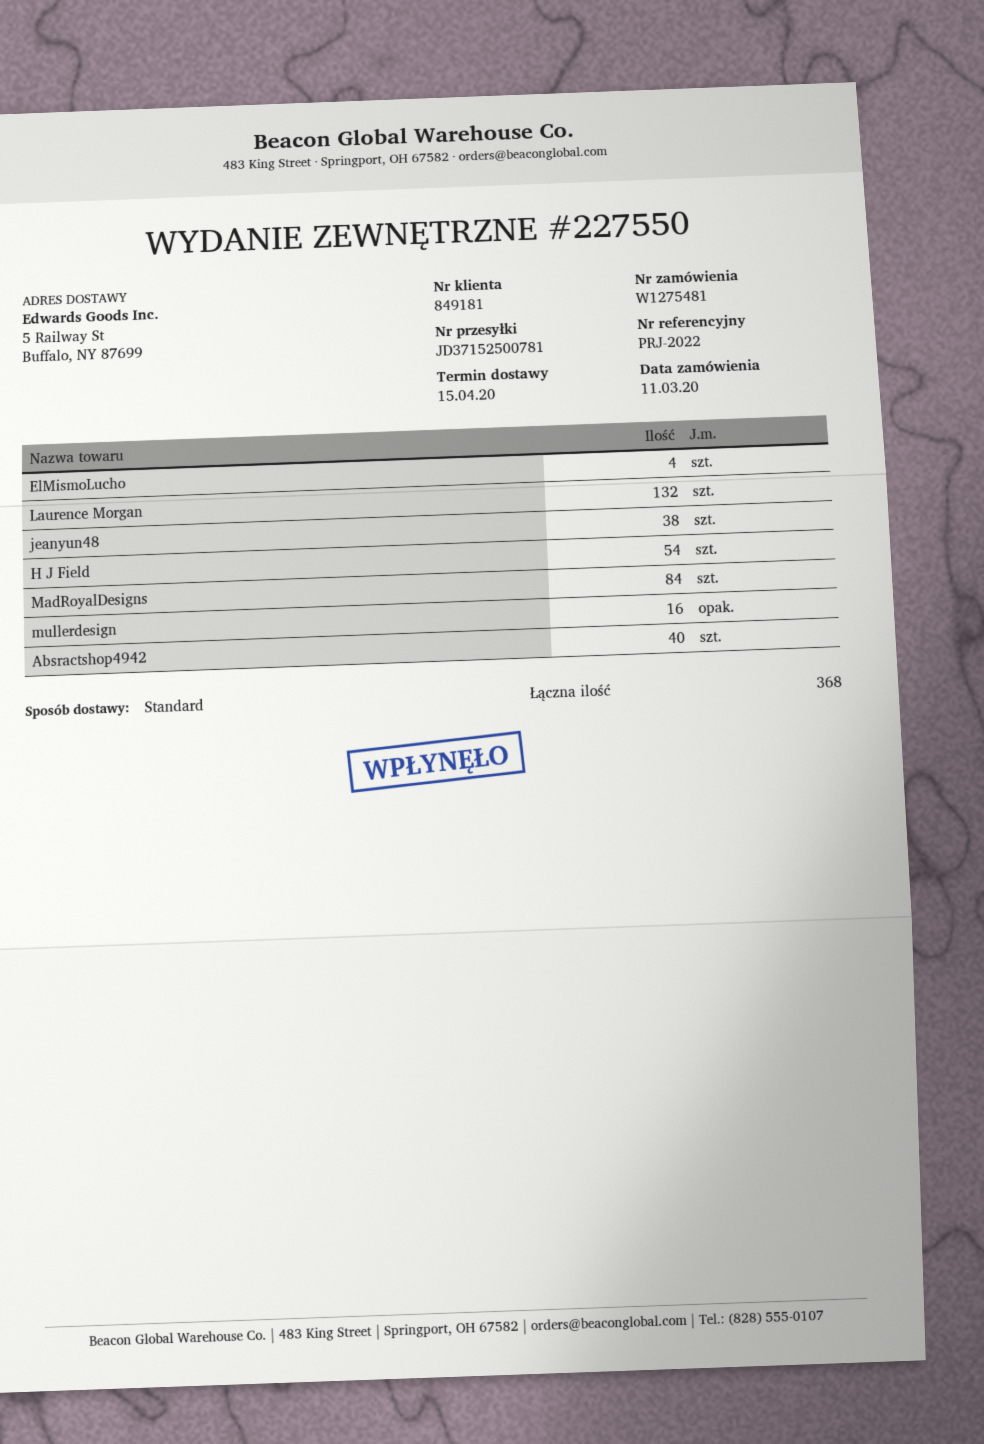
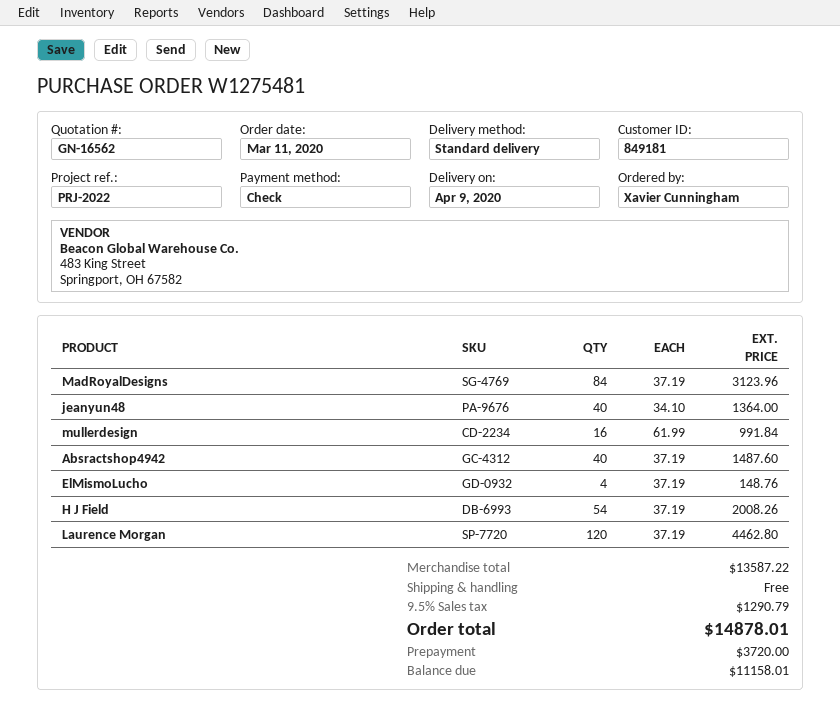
delivery date: 2020-04-15 -> 2020-04-09
Laurence Morgan: 132 -> 120
jeanyun48: 38 -> 40

